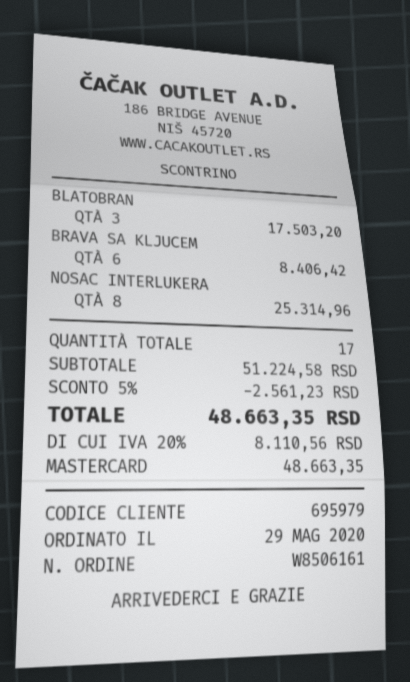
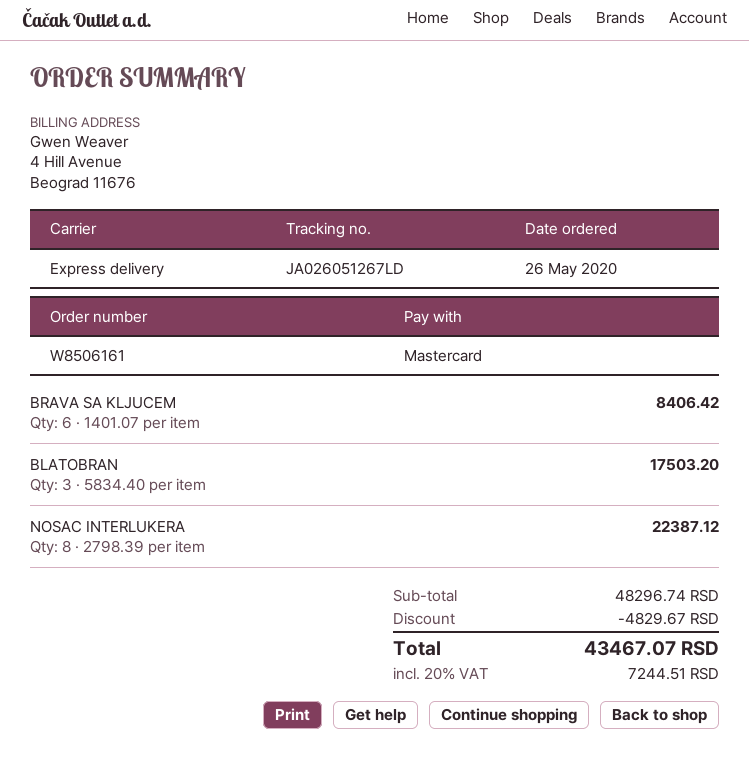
order date: 2020-05-29 -> 2020-05-26
NOSAC INTERLUKERA: 8 for 25314.96 -> 8 for 22387.12
subtotal: 51224.58 -> 48296.74
discount: 2561.23 -> 4829.67
tax: 20% = 8110.56 -> 20% = 7244.51
total: 48663.35 -> 43467.07

